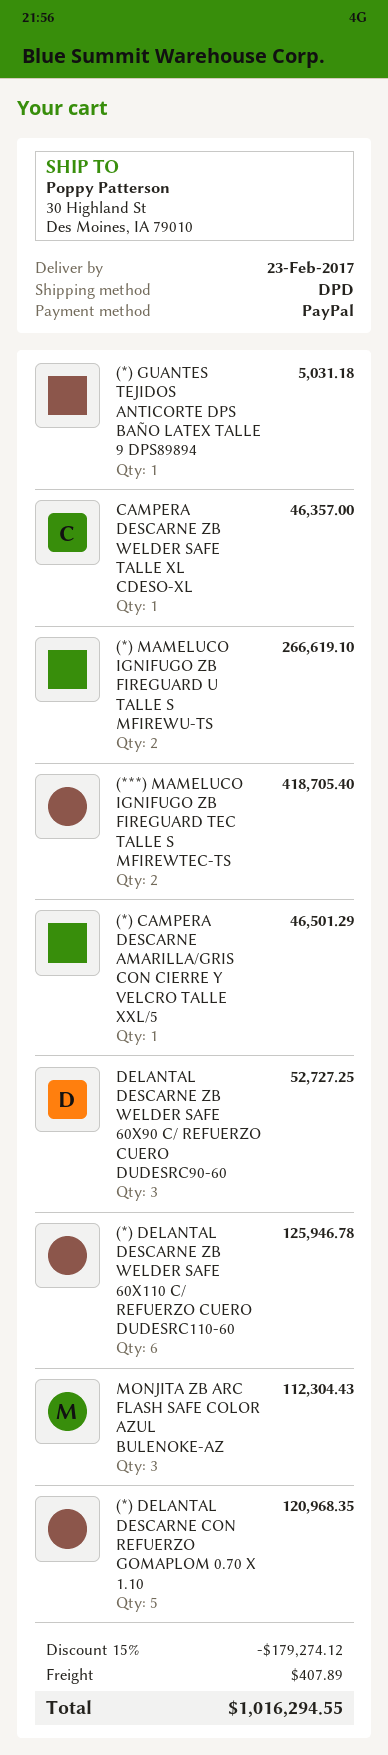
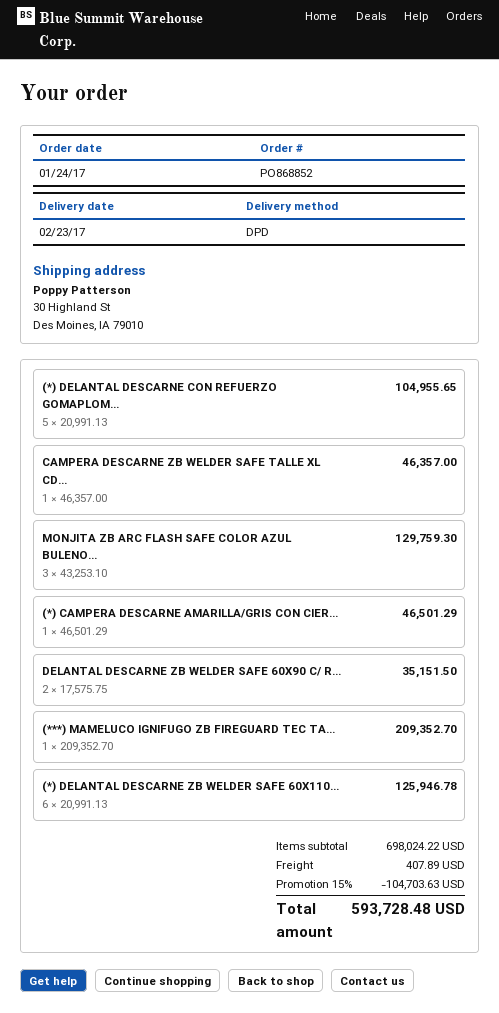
(*) GUANTES TEJIDOS ANTICORTE DPS BAÑO LATEX TALLE 9 DPS89894: 1 for 5031.18 -> none
(*) MAMELUCO IGNIFUGO ZB FIREGUARD U TALLE S MFIREWU-TS: 2 for 266619.10 -> none
(***) MAMELUCO IGNIFUGO ZB FIREGUARD TEC TALLE S MFIREWTEC-TS: 2 for 418705.40 -> 1 for 209352.70
DELANTAL DESCARNE ZB WELDER SAFE 60X90 C/ REFUERZO CUERO DUDESRC90-60: 3 for 52727.25 -> 2 for 35151.50
MONJITA ZB ARC FLASH SAFE COLOR AZUL BULENOKE-AZ: 3 for 112304.43 -> 3 for 129759.30
(*) DELANTAL DESCARNE CON REFUERZO GOMAPLOM 0.70 X 1.10: 5 for 120968.35 -> 5 for 104955.65
discount: 15% = 179274.12 -> 15% = 104703.63
total: 1016294.55 -> 593728.48

